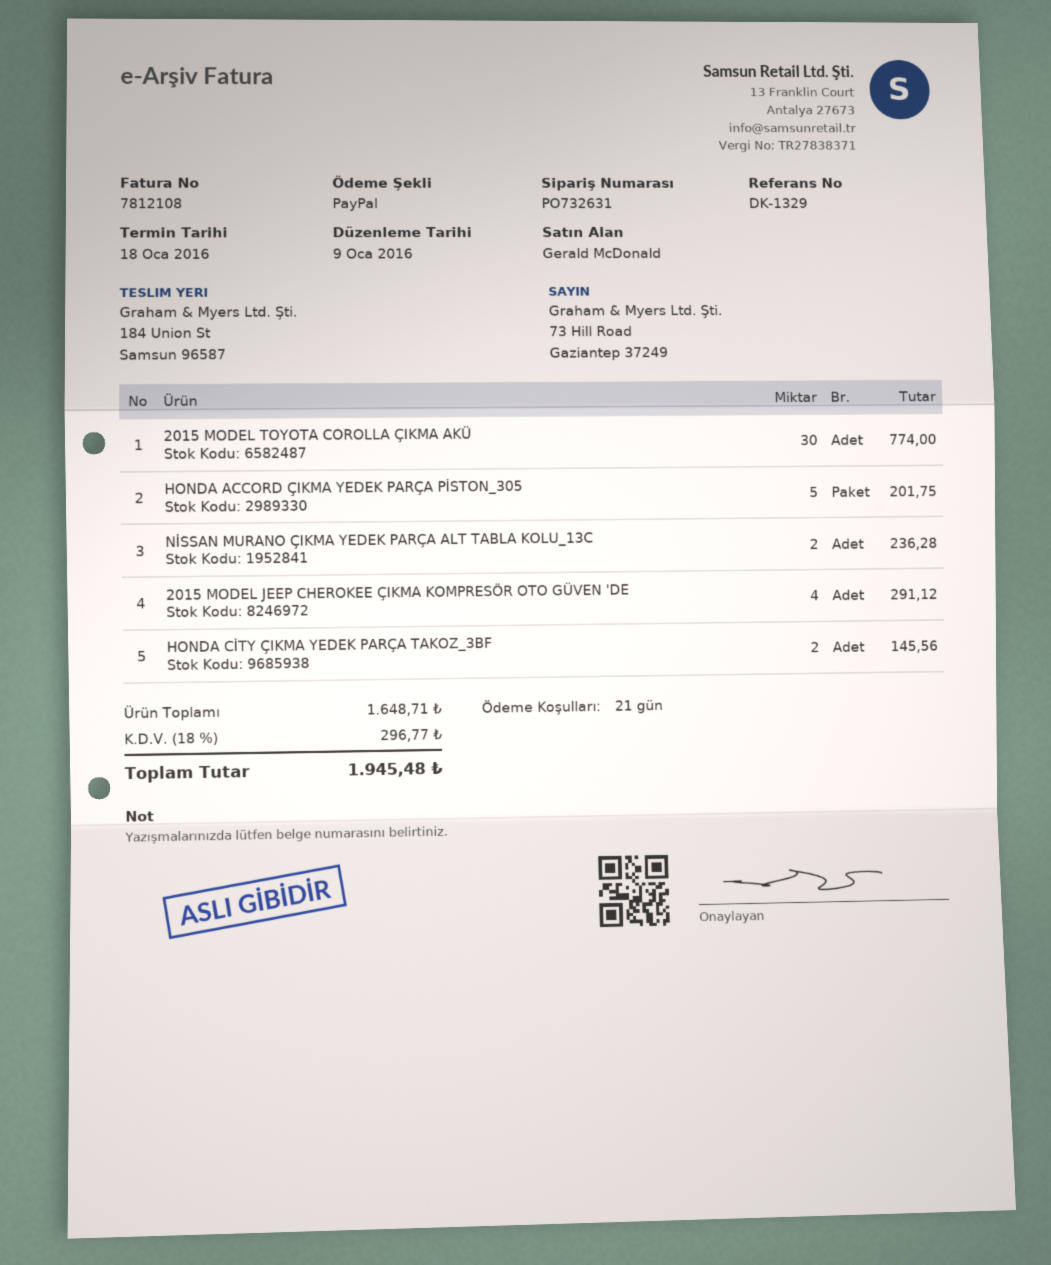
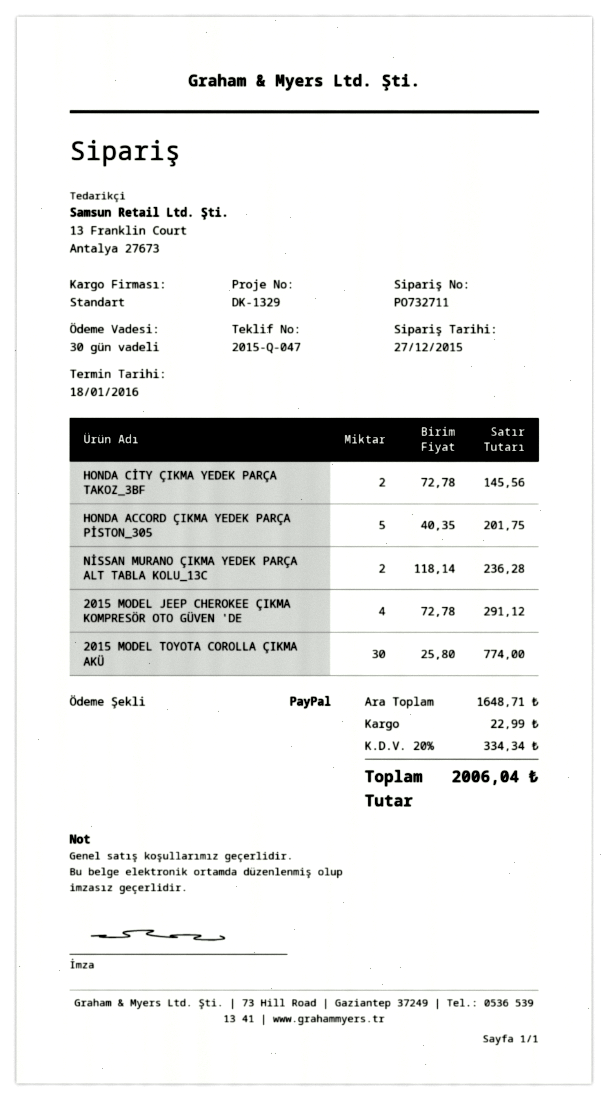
order number: PO732631 -> PO732711
payment terms: 21 days -> 30 days
shipping: none -> 22.99
tax: 18% = 296.77 -> 20% = 334.34
total: 1945.48 -> 2006.04

